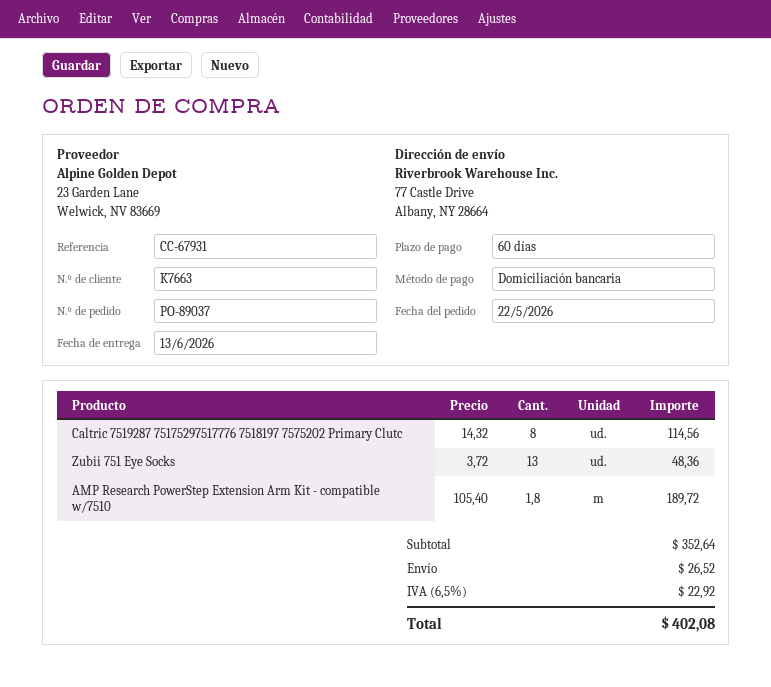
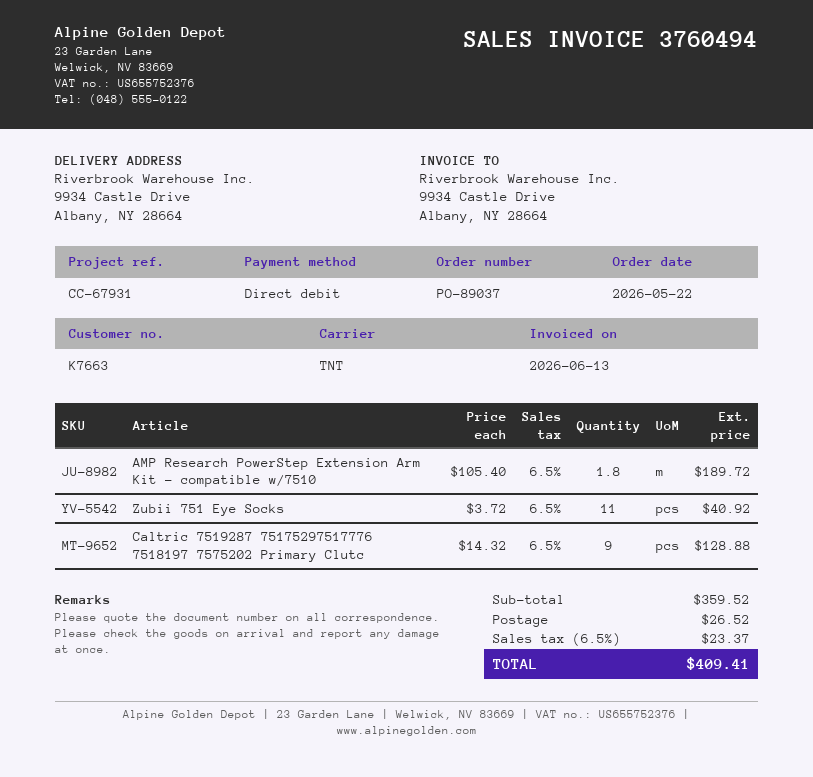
ship to: 77 Castle Drive, Albany, NY 28664 -> 9934 Castle Drive, Albany, NY 28664
Caltric 7519287 75175297517776 7518197 7575202 Primary Clutc: 8 x 14.32 = 114.56 -> 9 x 14.32 = 128.88
Zubii 751 Eye Socks: 13 x 3.72 = 48.36 -> 11 x 3.72 = 40.92
subtotal: 352.64 -> 359.52
tax: 6.5% = 22.92 -> 6.5% = 23.37
total: 402.08 -> 409.41

